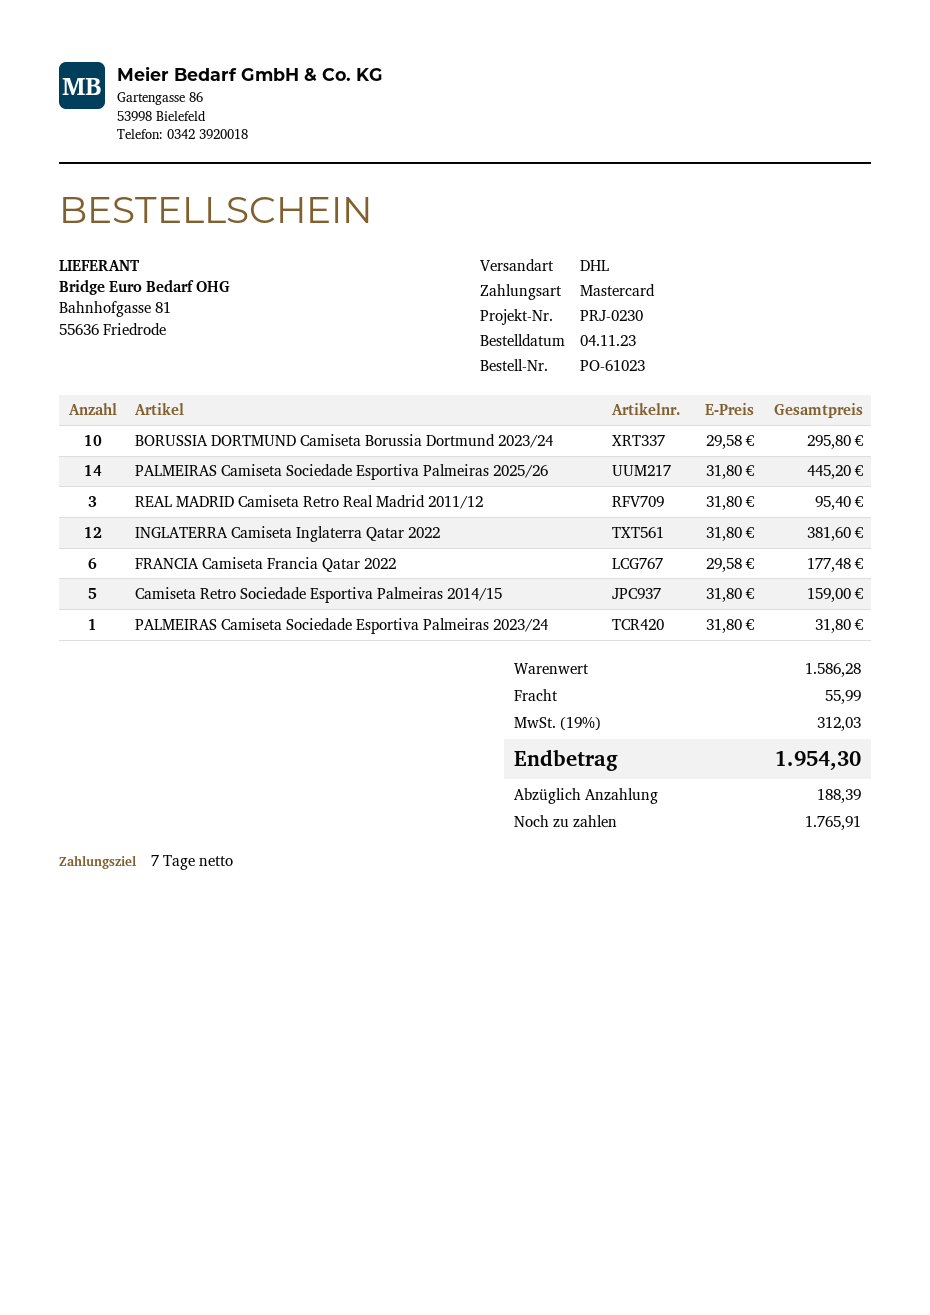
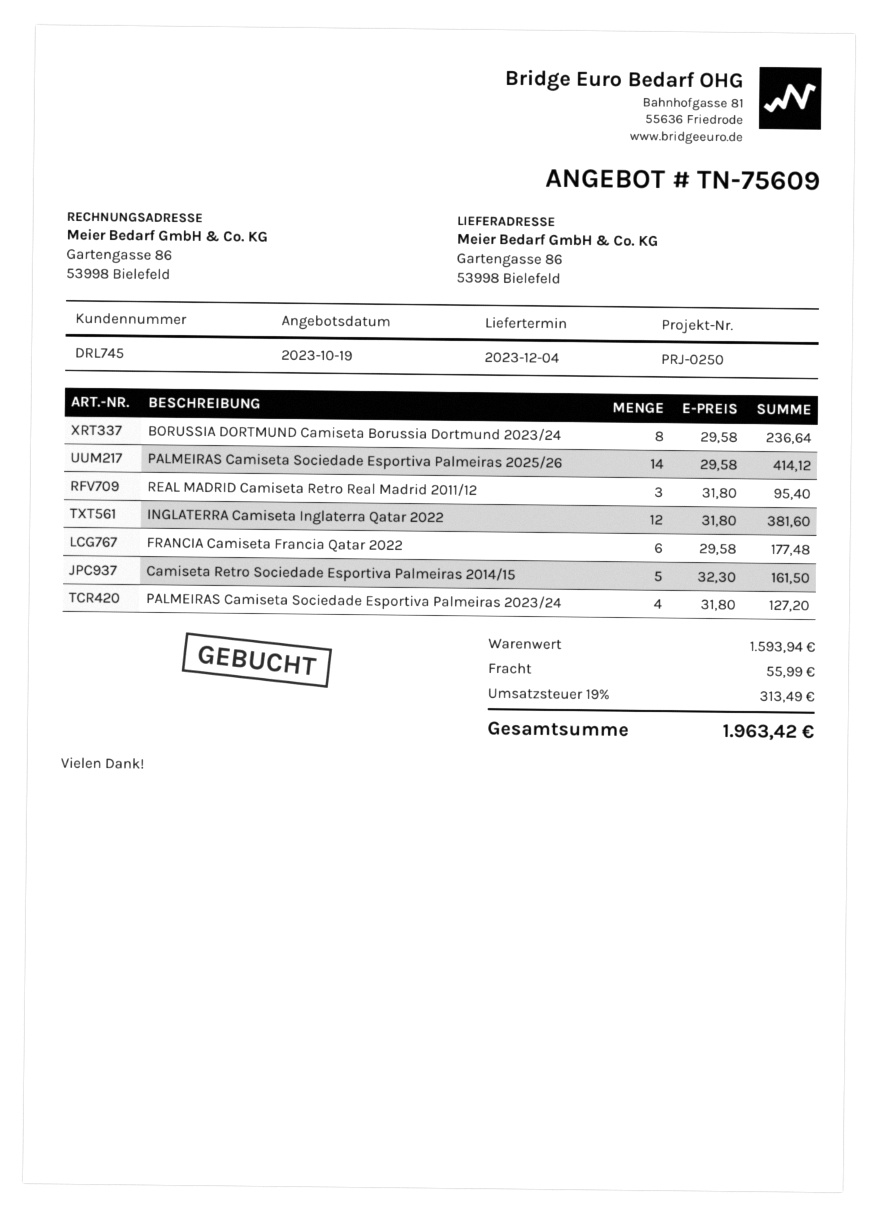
reference: PRJ-0230 -> PRJ-0250
BORUSSIA DORTMUND Camiseta Borussia Dortmund 2023/24: 10 x 29.58 = 295.80 -> 8 x 29.58 = 236.64
PALMEIRAS Camiseta Sociedade Esportiva Palmeiras 2025/26: 14 x 31.80 = 445.20 -> 14 x 29.58 = 414.12
Camiseta Retro Sociedade Esportiva Palmeiras 2014/15: 5 x 31.80 = 159.00 -> 5 x 32.30 = 161.50
PALMEIRAS Camiseta Sociedade Esportiva Palmeiras 2023/24: 1 x 31.80 = 31.80 -> 4 x 31.80 = 127.20
subtotal: 1586.28 -> 1593.94
tax: 19% = 312.03 -> 19% = 313.49
total: 1954.30 -> 1963.42

